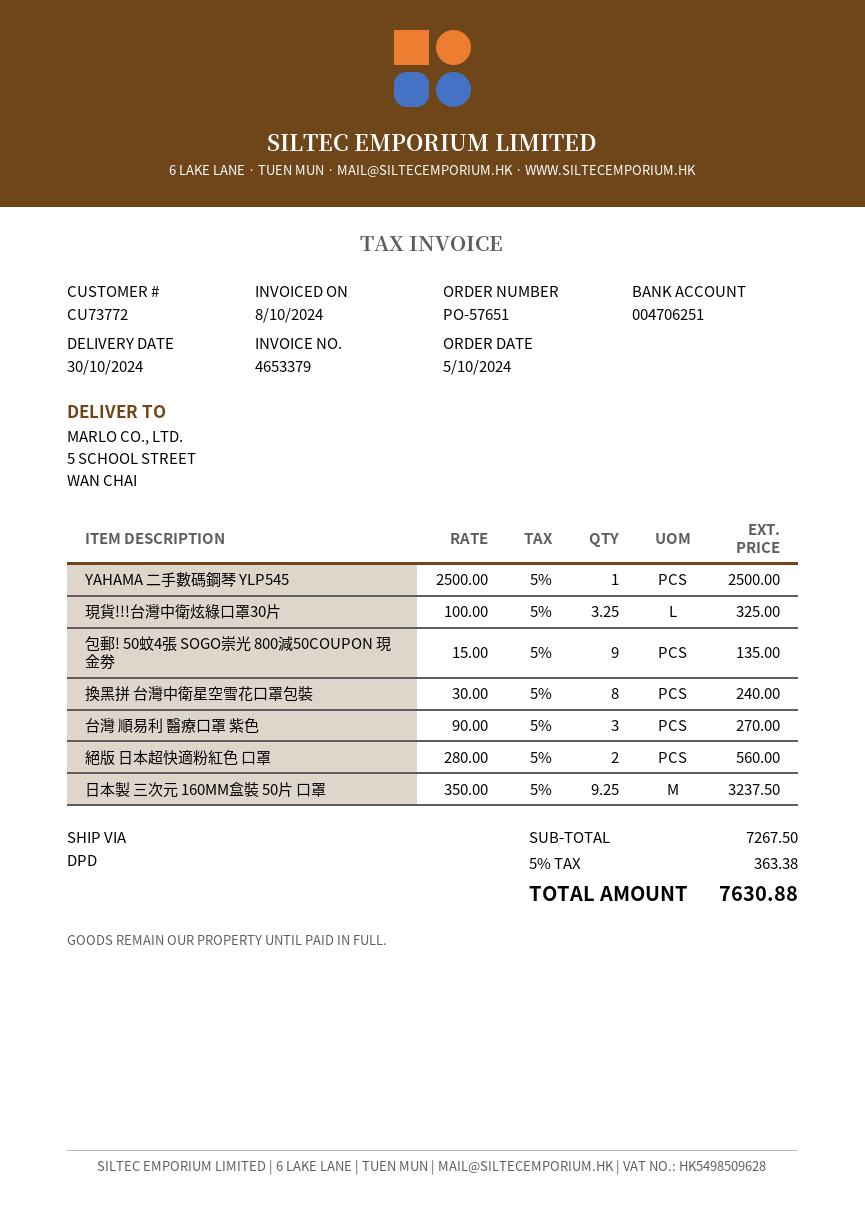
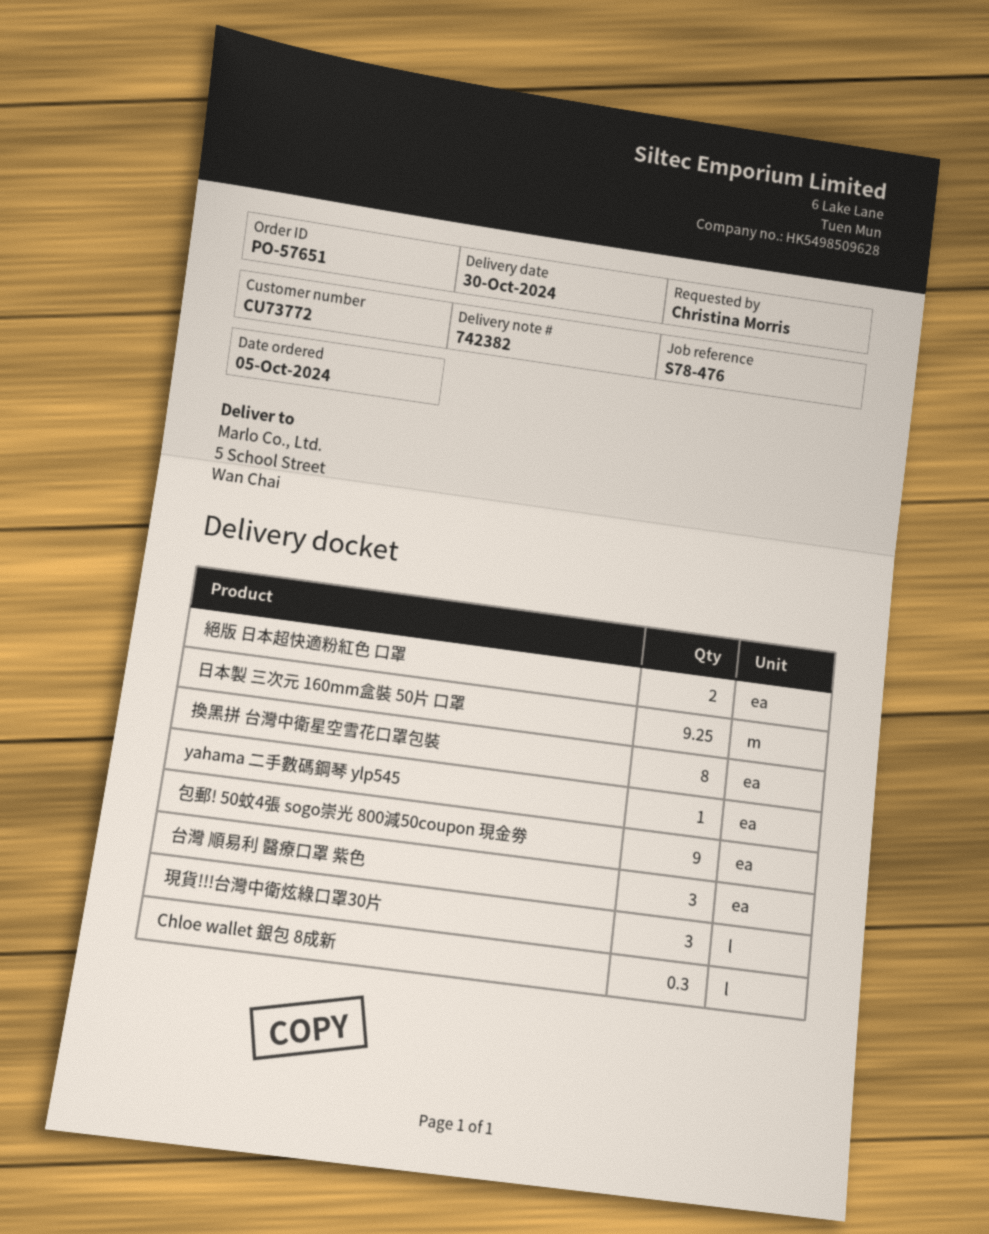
現貨!!!台灣中衛炫綠口罩30片: 3.25 -> 3
Chloe wallet 銀包 8成新: none -> 0.3

